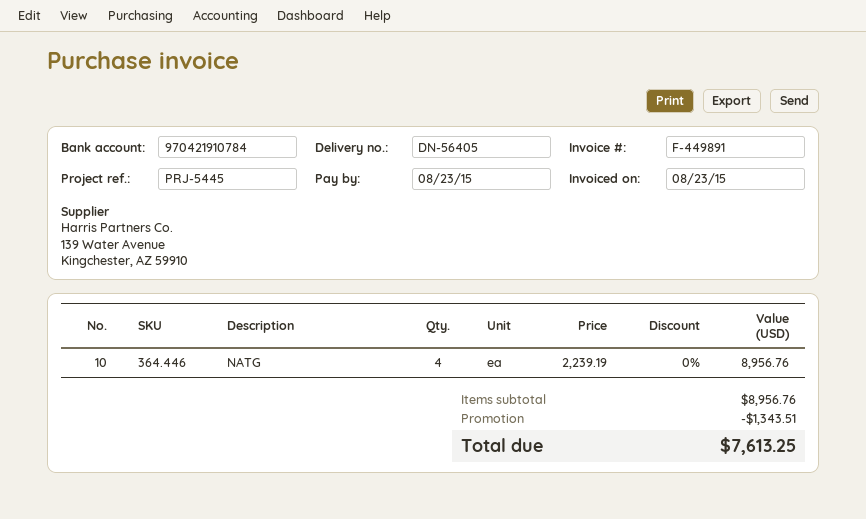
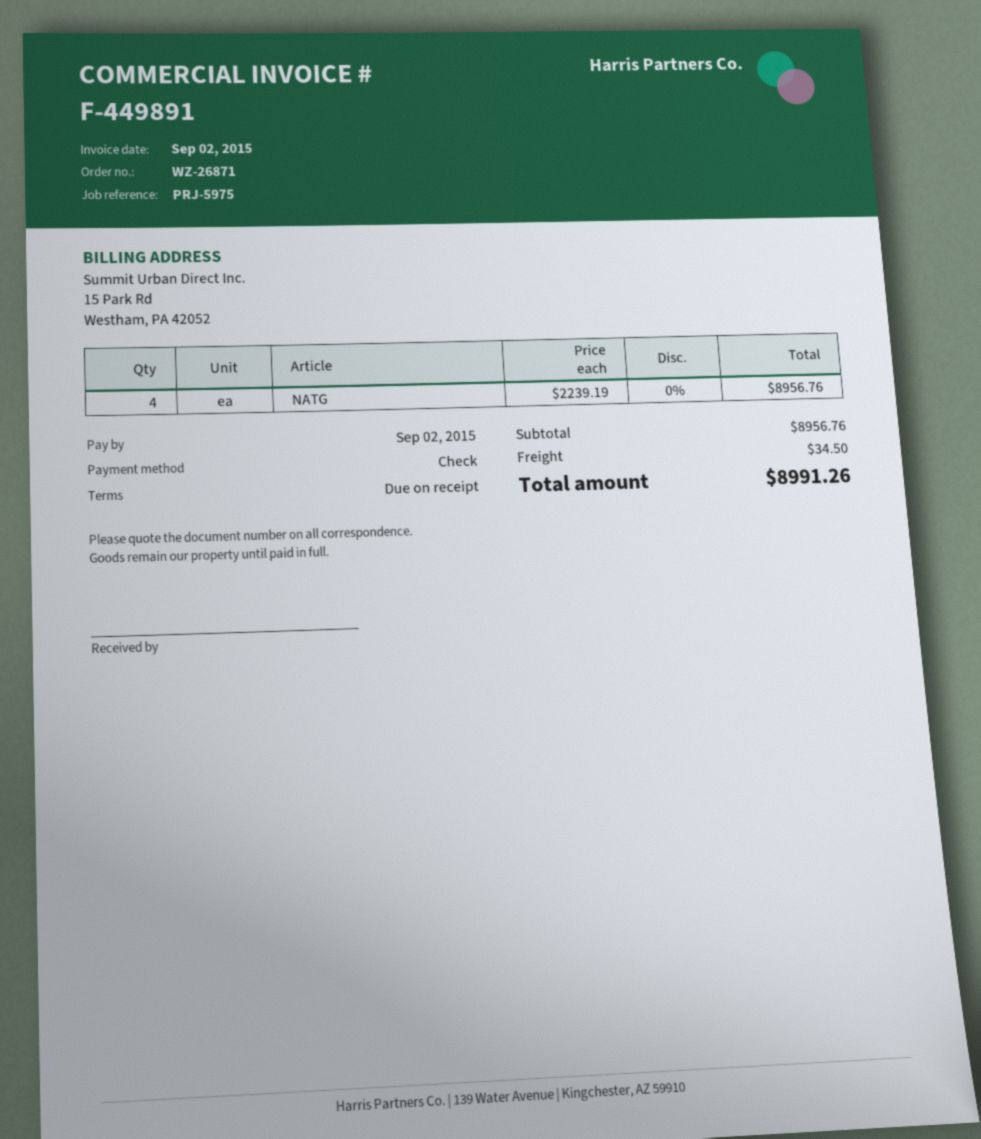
invoice date: 2015-08-23 -> 2015-09-02
due date: 2015-08-23 -> 2015-09-02
reference: PRJ-5445 -> PRJ-5975
discount: 1343.51 -> none
shipping: none -> 34.50
total: 7613.25 -> 8991.26

